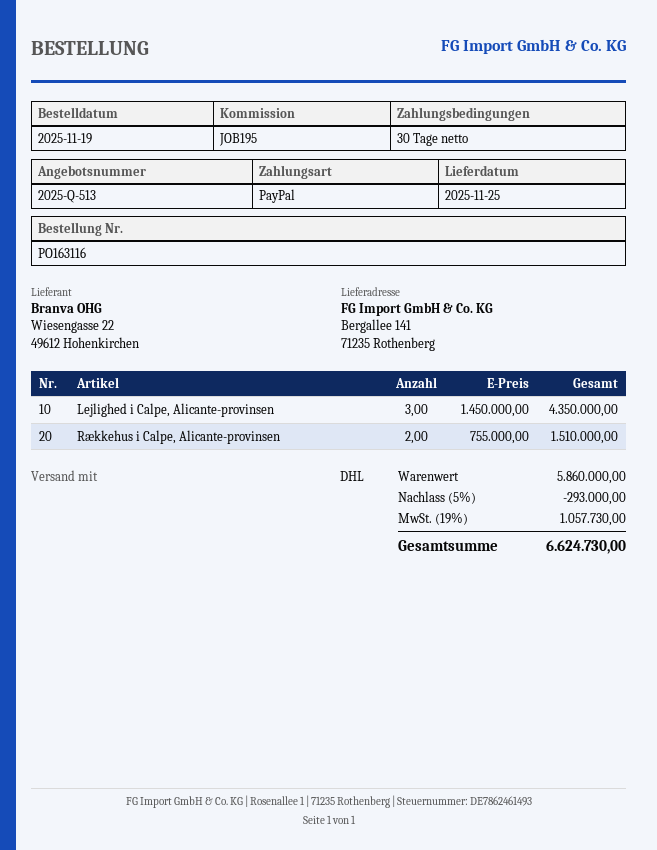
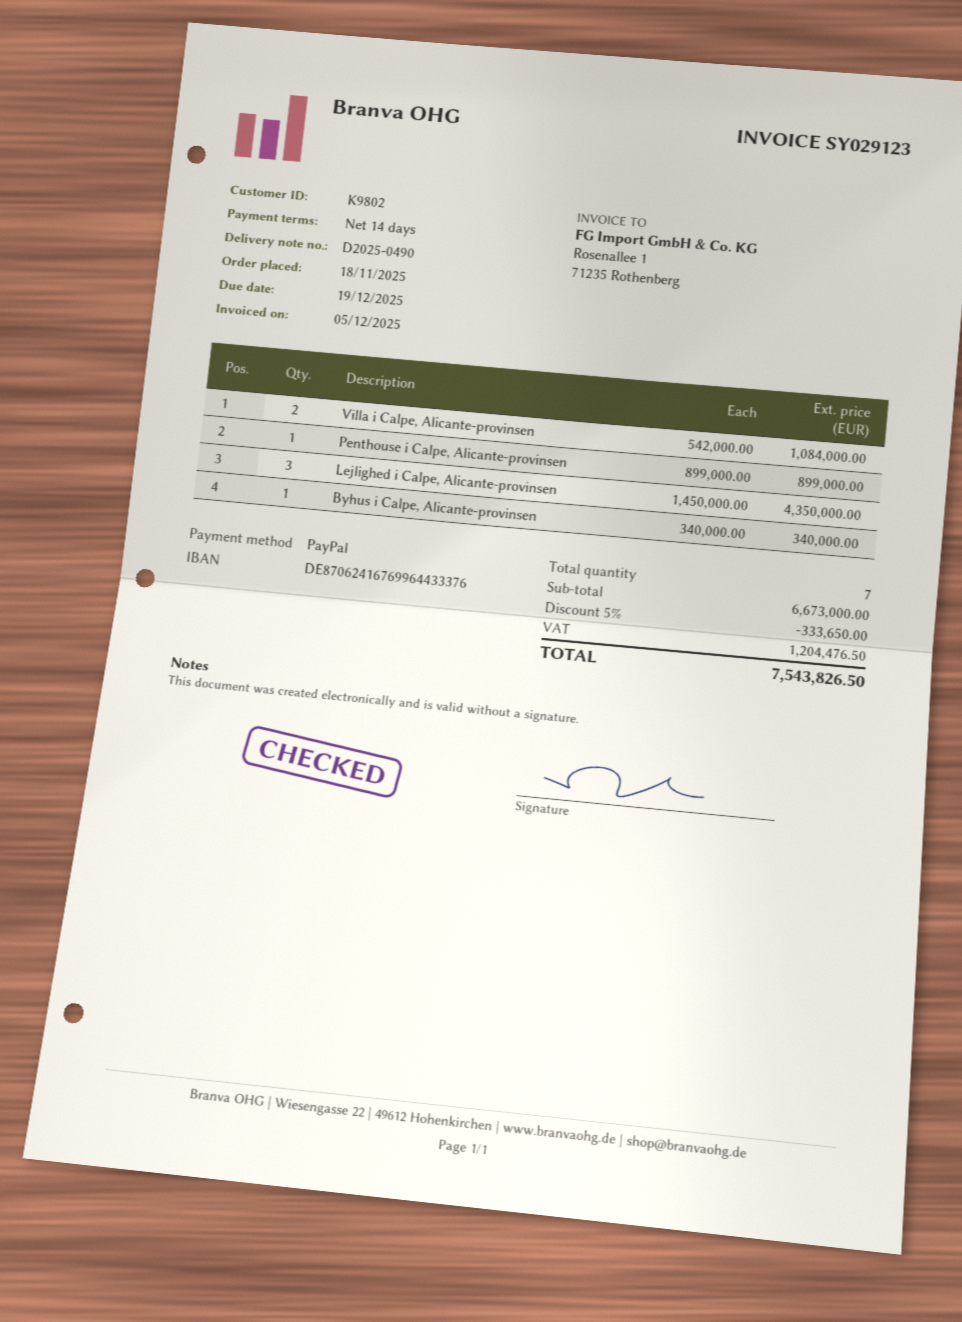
order date: 2025-11-19 -> 2025-11-18
payment terms: 30 days -> 14 days
Rækkehus i Calpe, Alicante-provinsen: 2 x 755000.00 = 1510000.00 -> none
Villa i Calpe, Alicante-provinsen: none -> 2 x 542000.00 = 1084000.00
Penthouse i Calpe, Alicante-provinsen: none -> 1 x 899000.00 = 899000.00
Byhus i Calpe, Alicante-provinsen: none -> 1 x 340000.00 = 340000.00
subtotal: 5860000.00 -> 6673000.00
discount: 5% = 293000.00 -> 5% = 333650.00
tax: 1057730.00 -> 1204476.50
total: 6624730.00 -> 7543826.50

